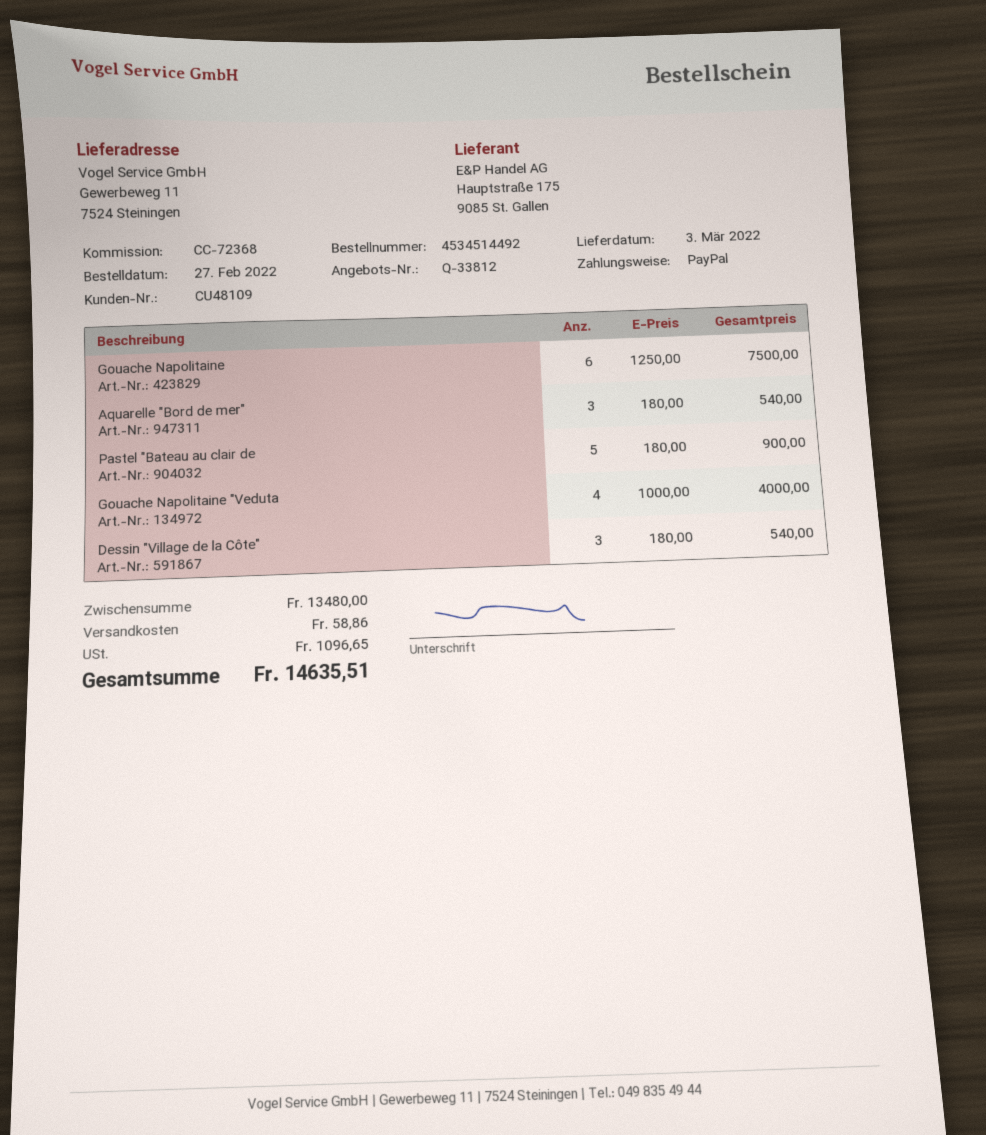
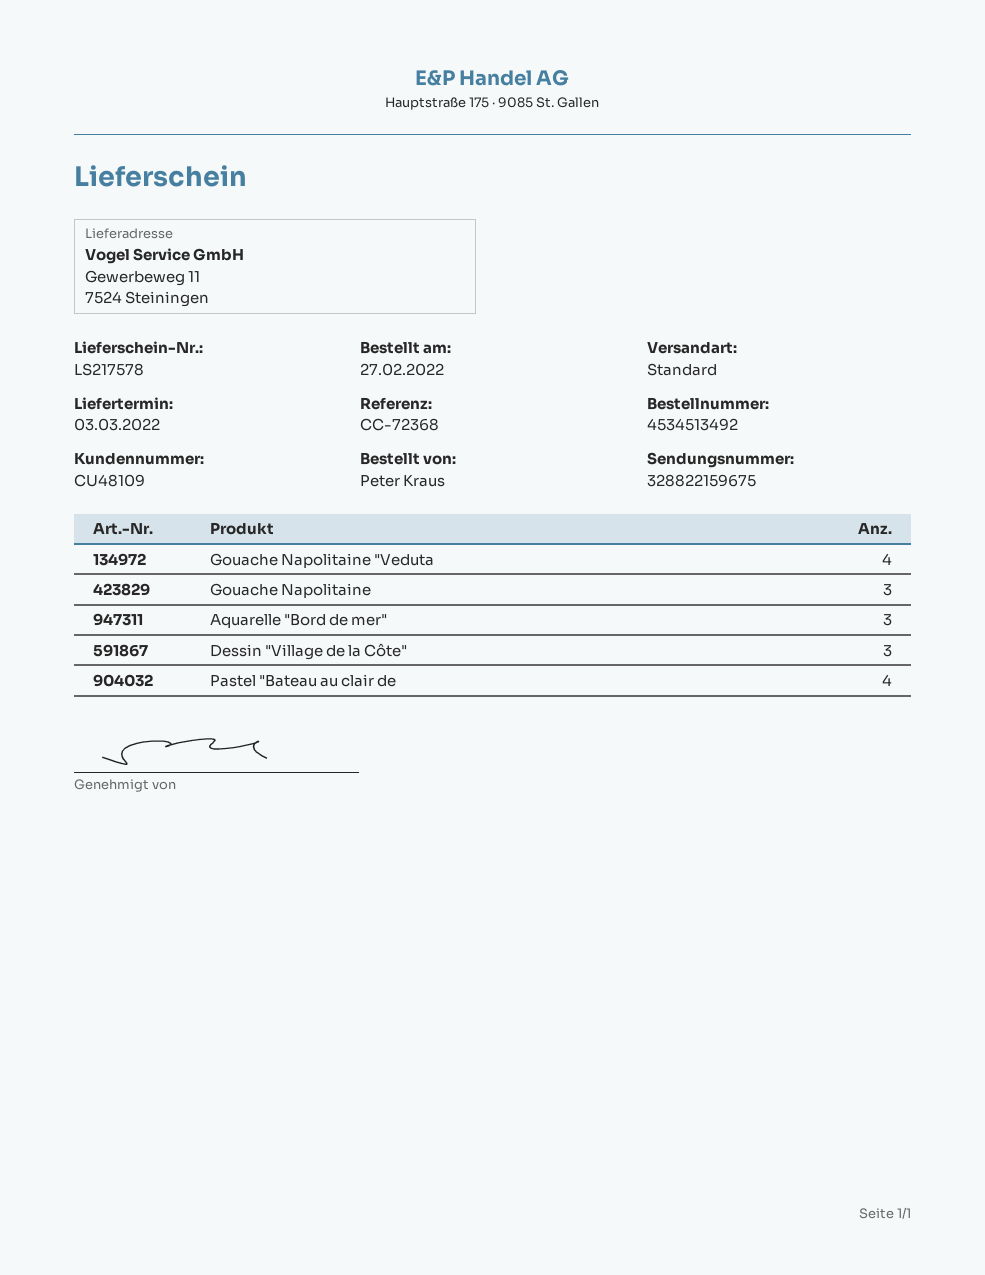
order number: 4534514492 -> 4534513492
Gouache Napolitaine: 6 -> 3
Pastel "Bateau au clair de: 5 -> 4

